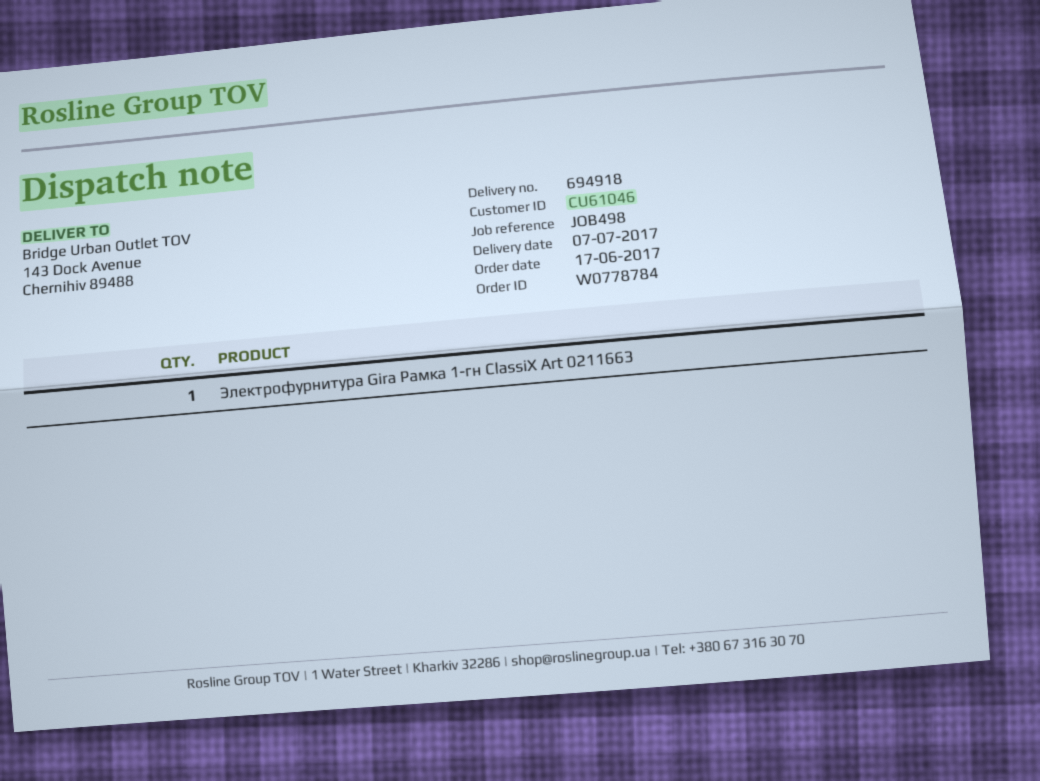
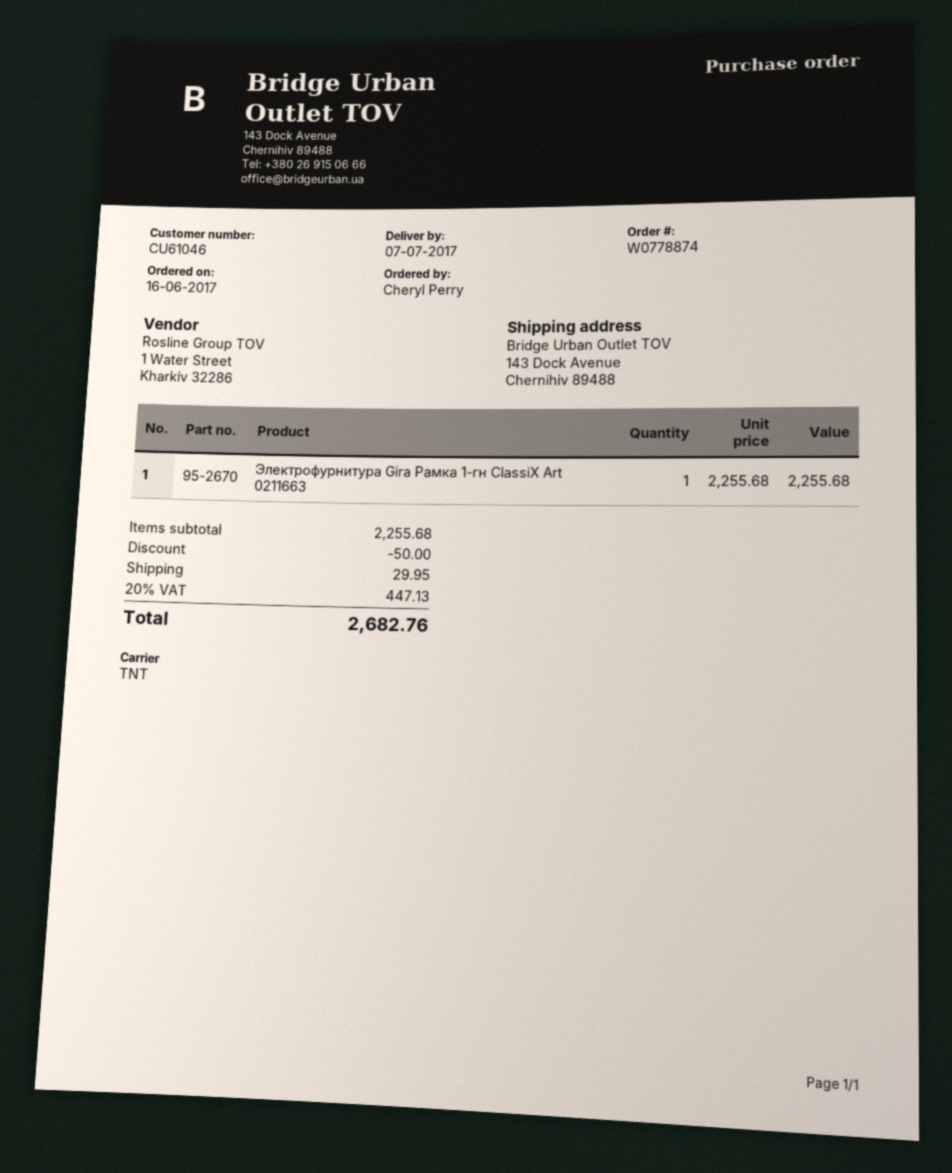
order number: W0778784 -> W0778874
order date: 2017-06-17 -> 2017-06-16

